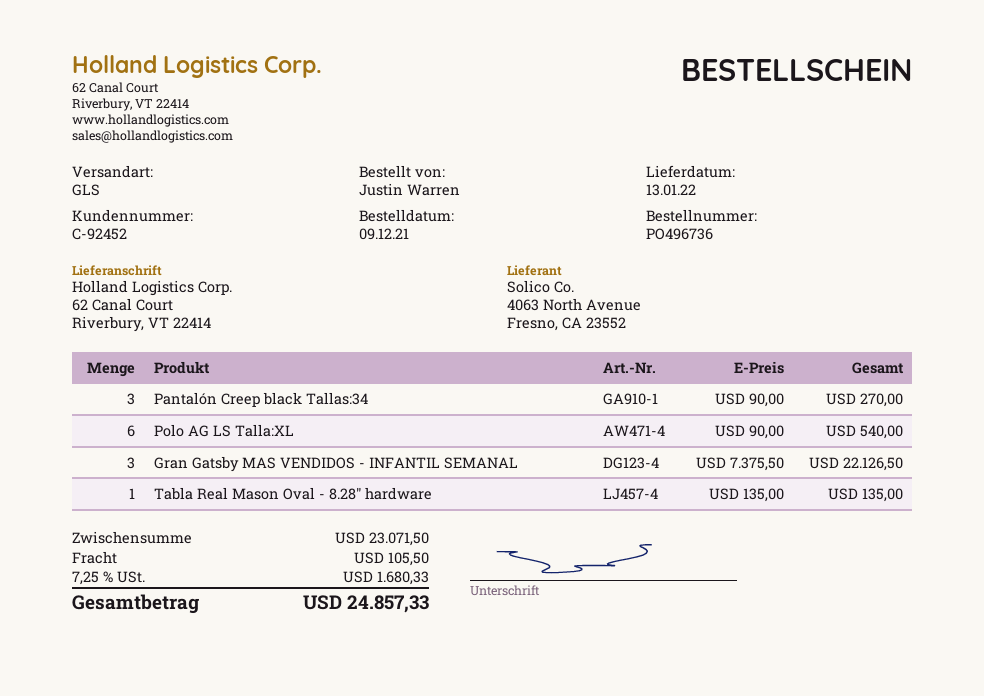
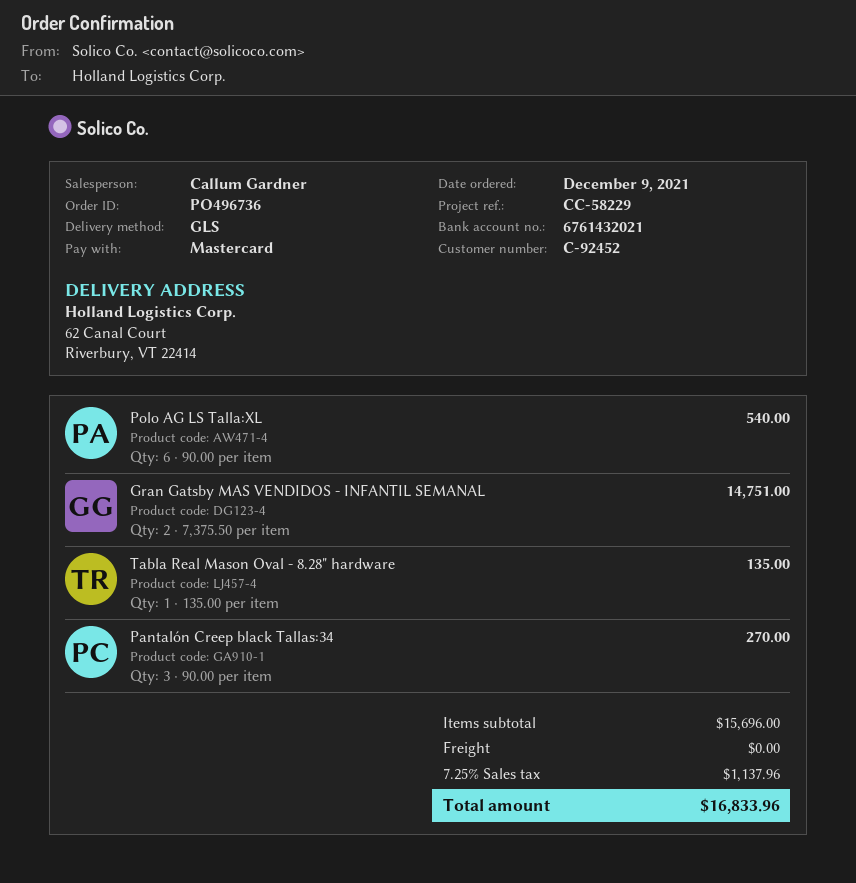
Gran Gatsby MAS VENDIDOS - INFANTIL SEMANAL: 3 x 7375.50 = 22126.50 -> 2 x 7375.50 = 14751.00
subtotal: 23071.50 -> 15696.00
shipping: 105.50 -> 0.00
tax: 7.25% = 1680.33 -> 7.25% = 1137.96
total: 24857.33 -> 16833.96

